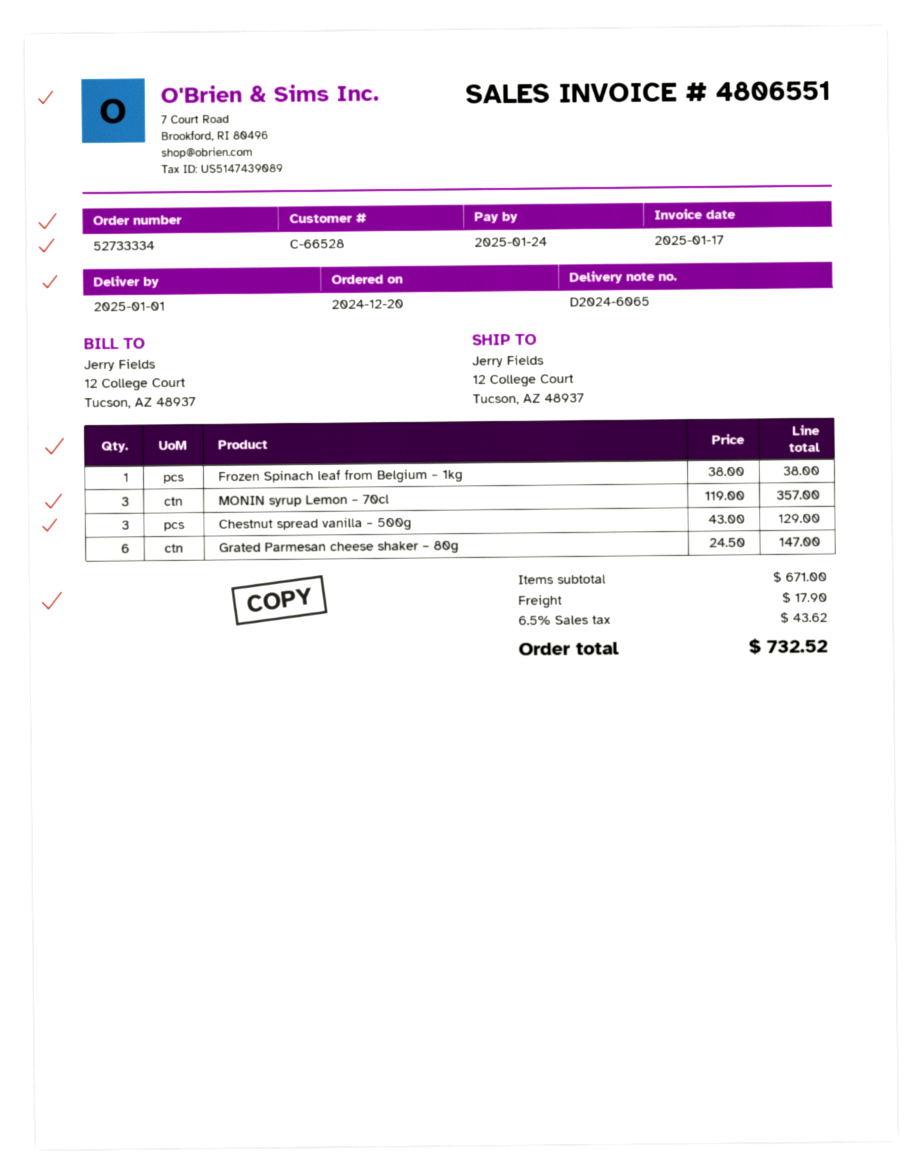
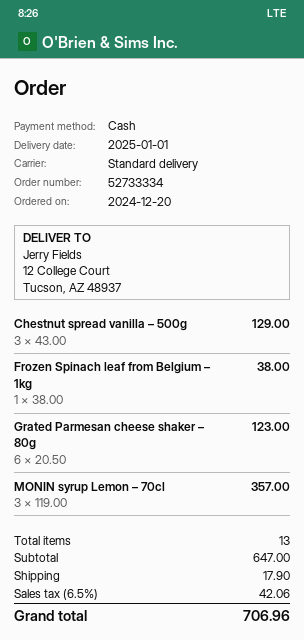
Grated Parmesan cheese shaker – 80g: 6 x 24.50 = 147.00 -> 6 x 20.50 = 123.00
subtotal: 671.00 -> 647.00
tax: 6.5% = 43.62 -> 6.5% = 42.06
total: 732.52 -> 706.96

